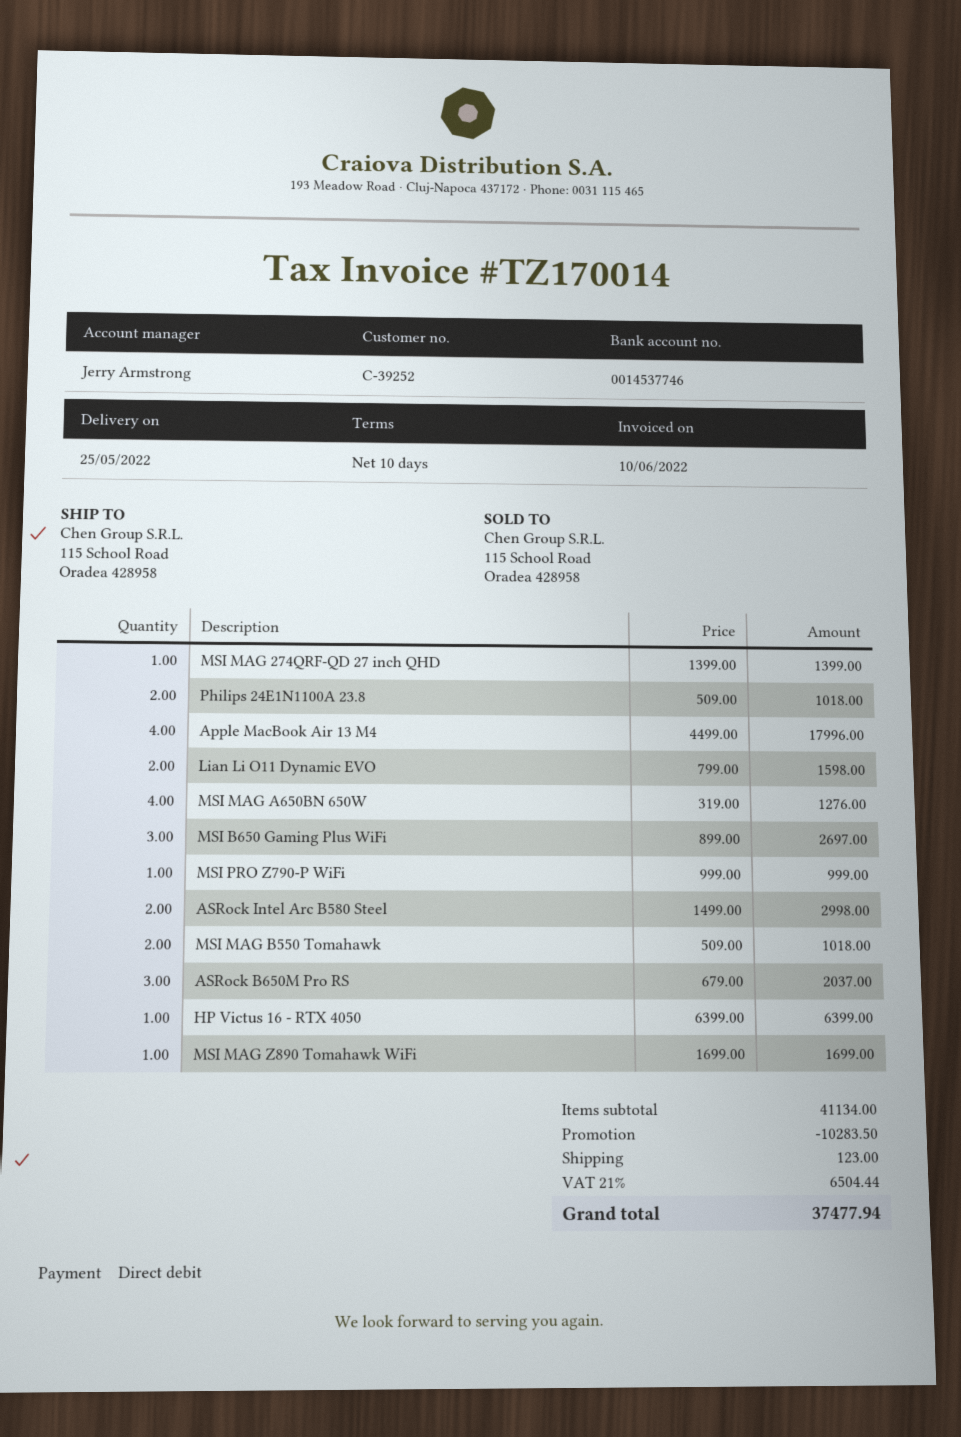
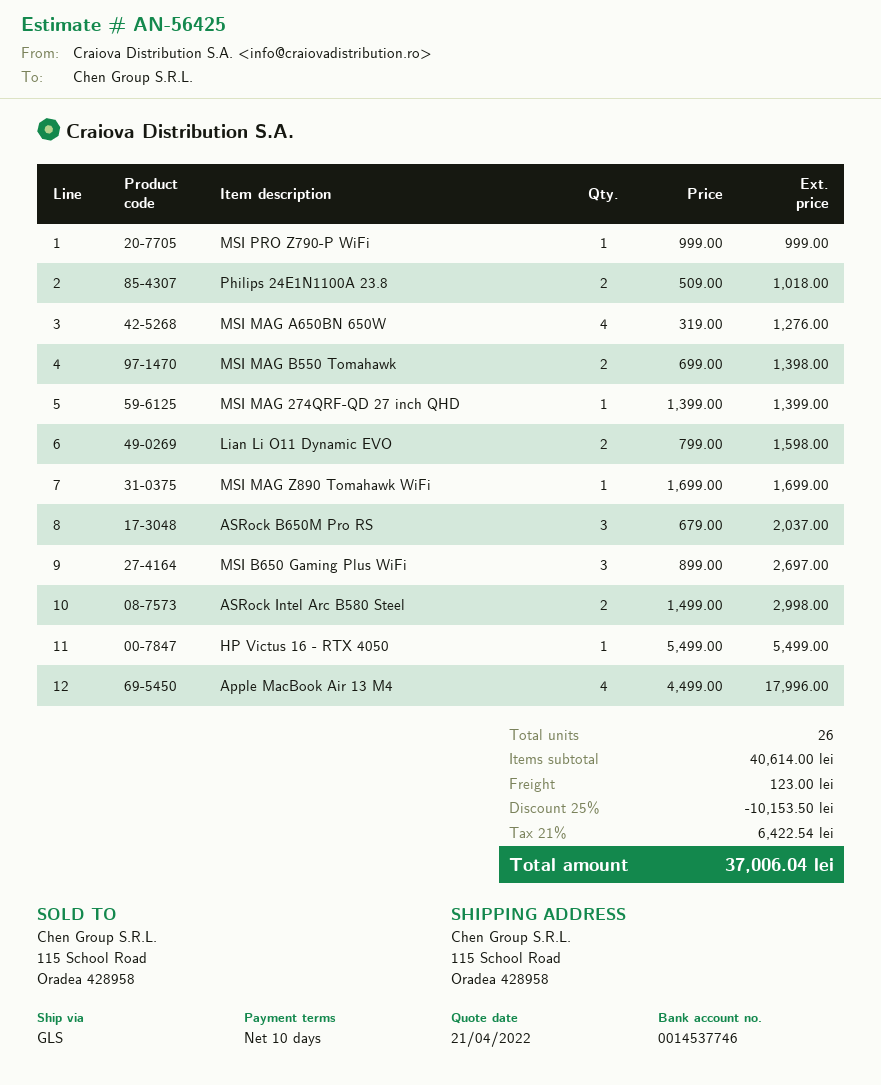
MSI MAG B550 Tomahawk: 2 x 509.00 = 1018.00 -> 2 x 699.00 = 1398.00
HP Victus 16 - RTX 4050: 1 x 6399.00 = 6399.00 -> 1 x 5499.00 = 5499.00
subtotal: 41134.00 -> 40614.00
discount: 10283.50 -> 10153.50
tax: 21% = 6504.44 -> 21% = 6422.54
total: 37477.94 -> 37006.04

